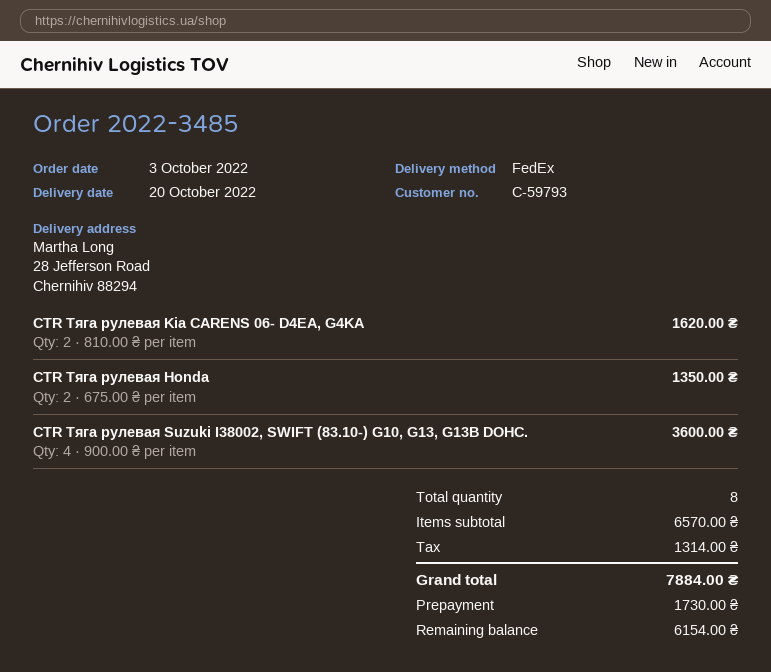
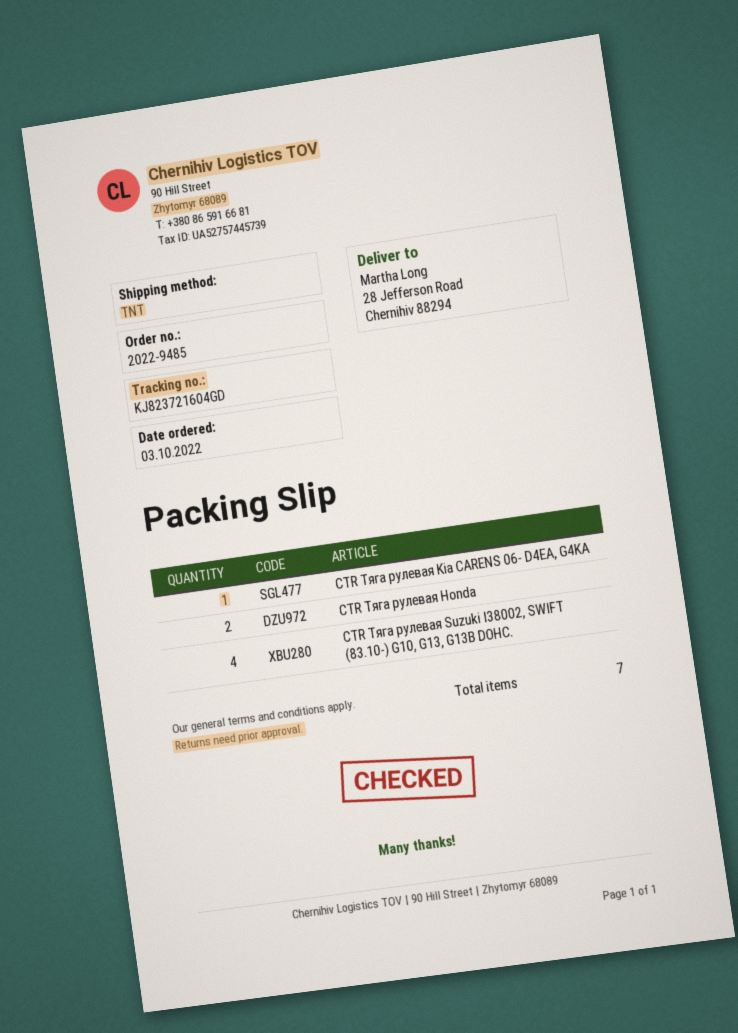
order number: 2022-3485 -> 2022-9485
shipping method: FedEx -> TNT
CTR Тяга рулевая Kia CARENS 06- D4EA, G4KA: 2 -> 1
total quantity: 8 -> 7

